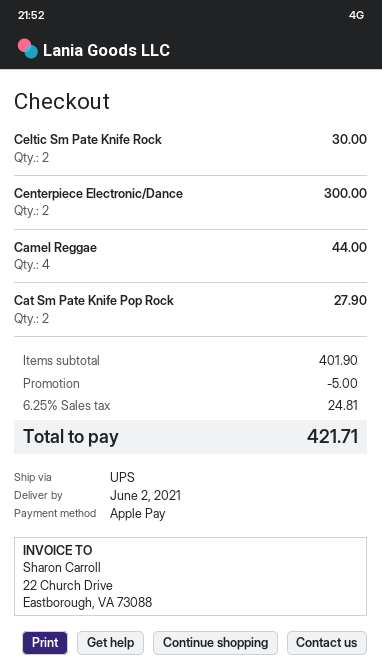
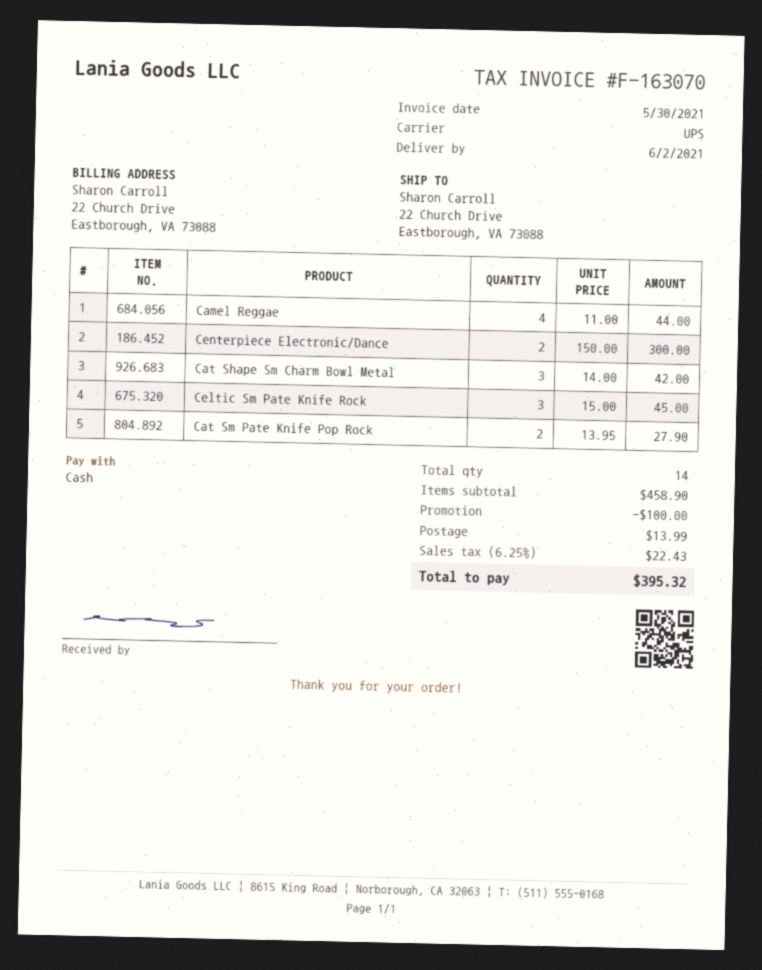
payment method: Apple Pay -> cash
Celtic Sm Pate Knife Rock: 2 for 30.00 -> 3 for 45.00
Cat Shape Sm Charm Bowl Metal: none -> 3 for 42.00
subtotal: 401.90 -> 458.90
discount: 5.00 -> 100.00
shipping: none -> 13.99
tax: 6.25% = 24.81 -> 6.25% = 22.43
total: 421.71 -> 395.32

